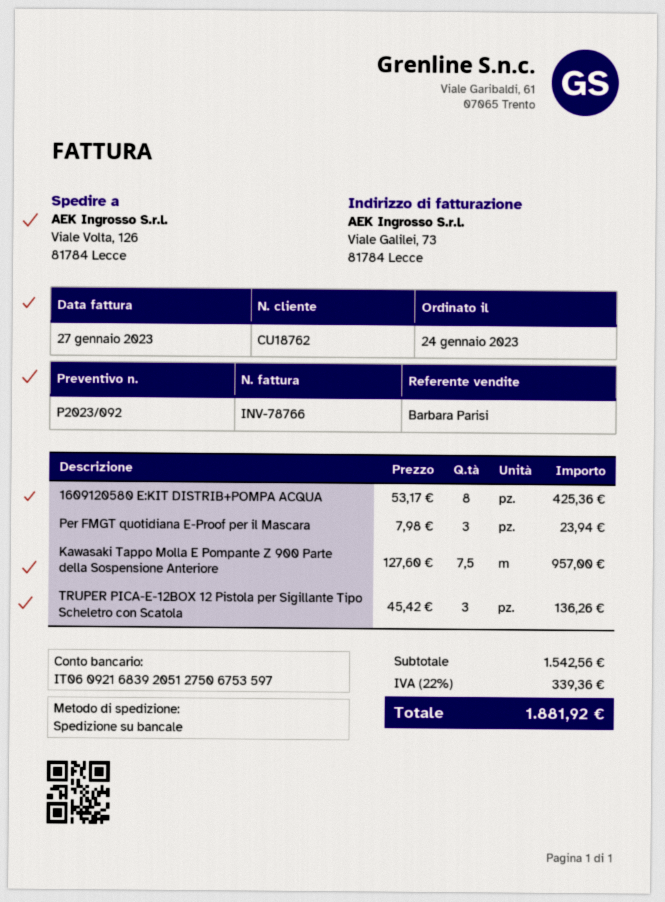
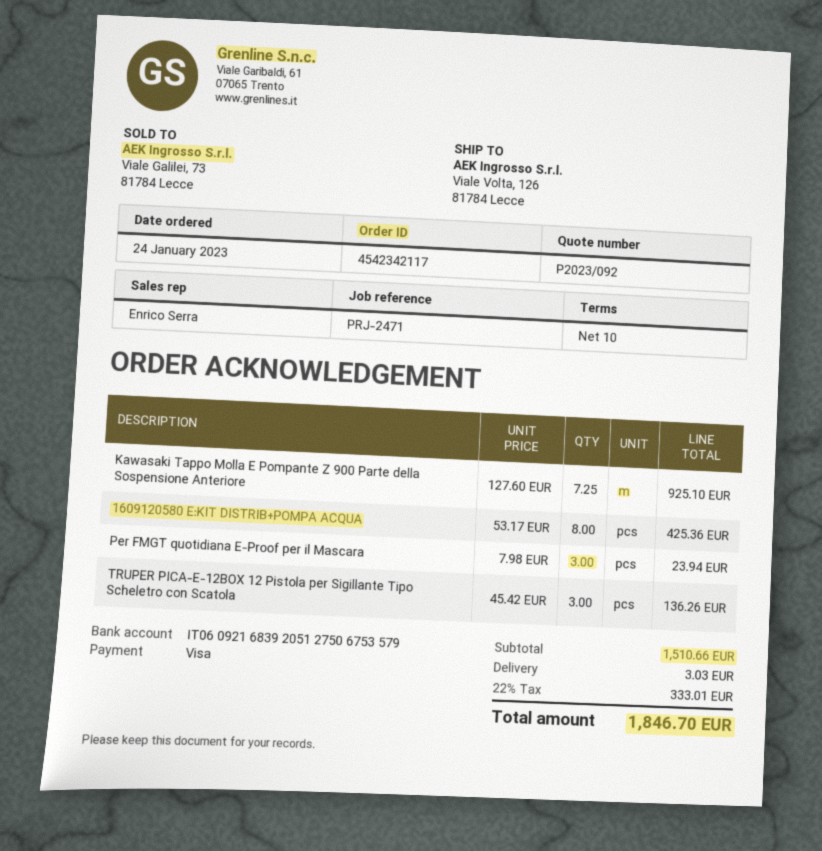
sales rep: Barbara Parisi -> Enrico Serra
bank account: IT0609216839205127506753597 -> IT0609216839205127506753579
Kawasaki Tappo Molla E Pompante Z 900 Parte della Sospensione Anteriore: 7.5 x 127.60 = 957.00 -> 7.25 x 127.60 = 925.10
subtotal: 1542.56 -> 1510.66
shipping: none -> 3.03
tax: 22% = 339.36 -> 22% = 333.01
total: 1881.92 -> 1846.70

